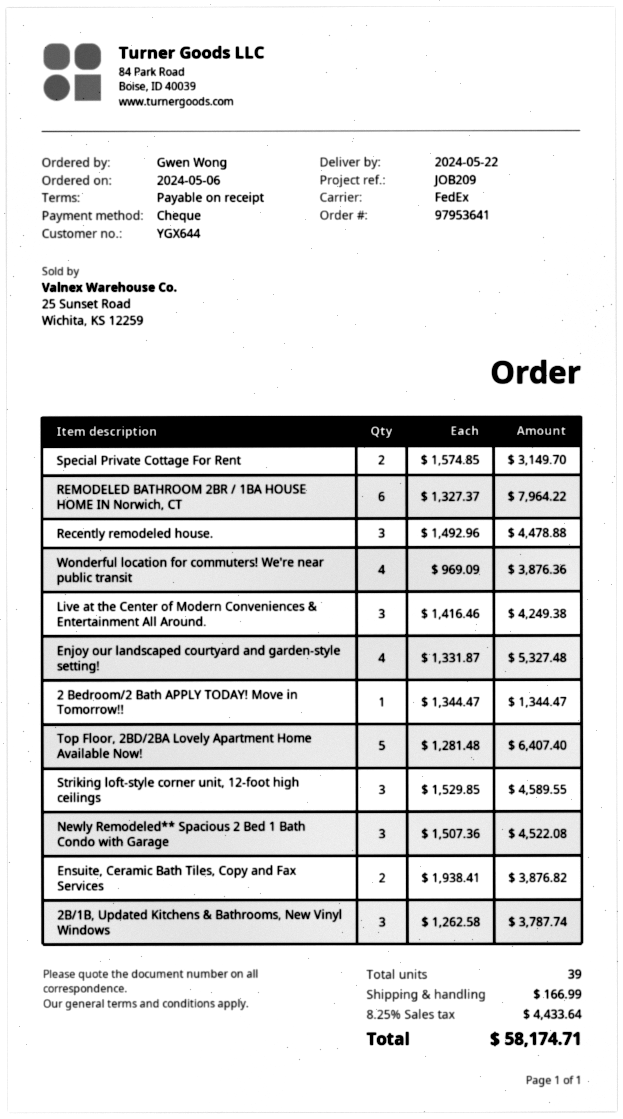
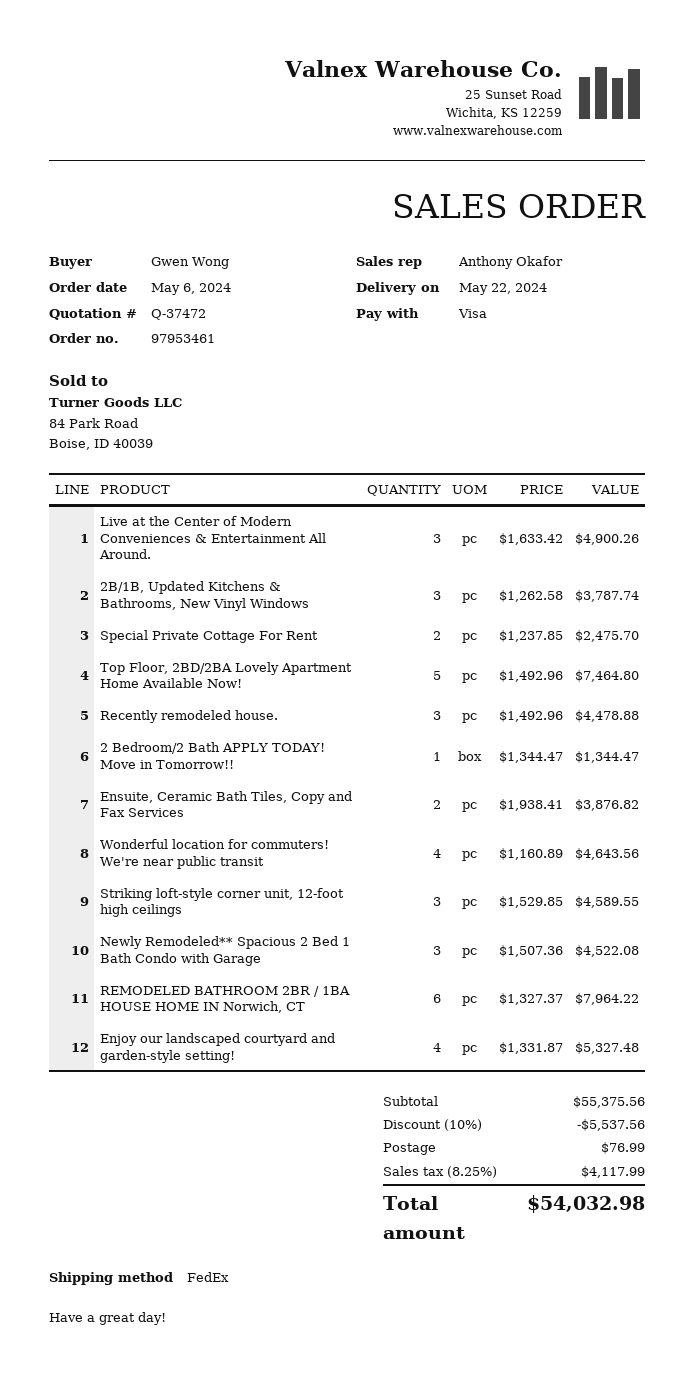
order number: 97953641 -> 97953461
payment method: cheque -> Visa
Special Private Cottage For Rent: 2 x 1574.85 = 3149.70 -> 2 x 1237.85 = 2475.70
Wonderful location for commuters! We're near public transit: 4 x 969.09 = 3876.36 -> 4 x 1160.89 = 4643.56
Live at the Center of Modern Conveniences & Entertainment All Around.: 3 x 1416.46 = 4249.38 -> 3 x 1633.42 = 4900.26
Top Floor, 2BD/2BA Lovely Apartment Home Available Now!: 5 x 1281.48 = 6407.40 -> 5 x 1492.96 = 7464.80
discount: none -> 10% = 5537.56
shipping: 166.99 -> 76.99
tax: 8.25% = 4433.64 -> 8.25% = 4117.99
total: 58174.71 -> 54032.98

